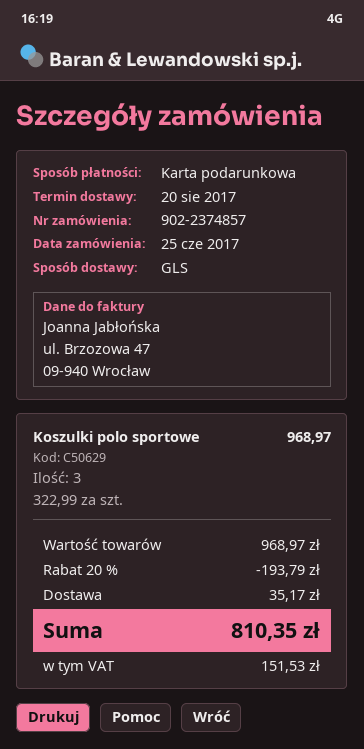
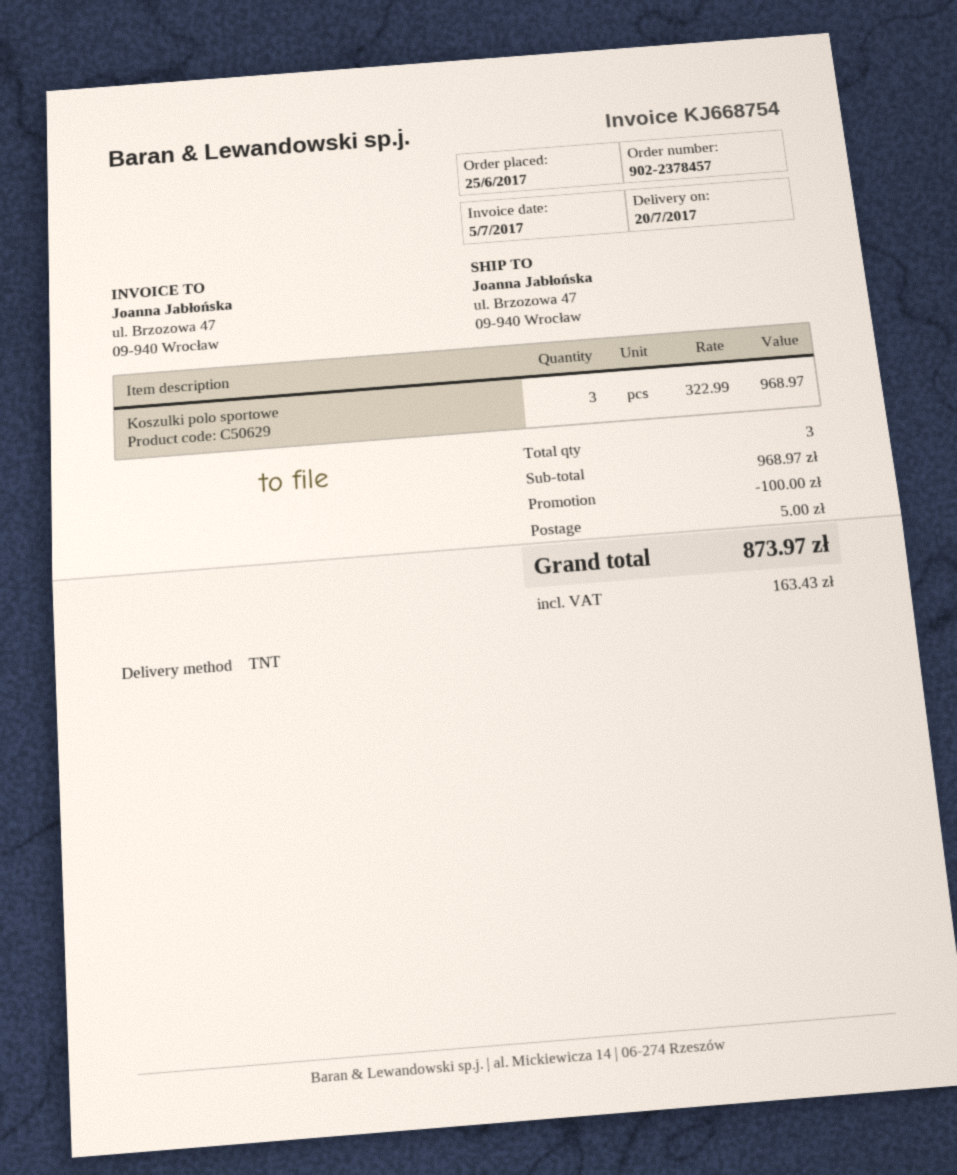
order number: 902-2374857 -> 902-2378457
delivery date: 2017-08-20 -> 2017-07-20
shipping method: GLS -> TNT
discount: 193.79 -> 100.00
shipping: 35.17 -> 5.00
tax: 151.53 -> 163.43
total: 810.35 -> 873.97

